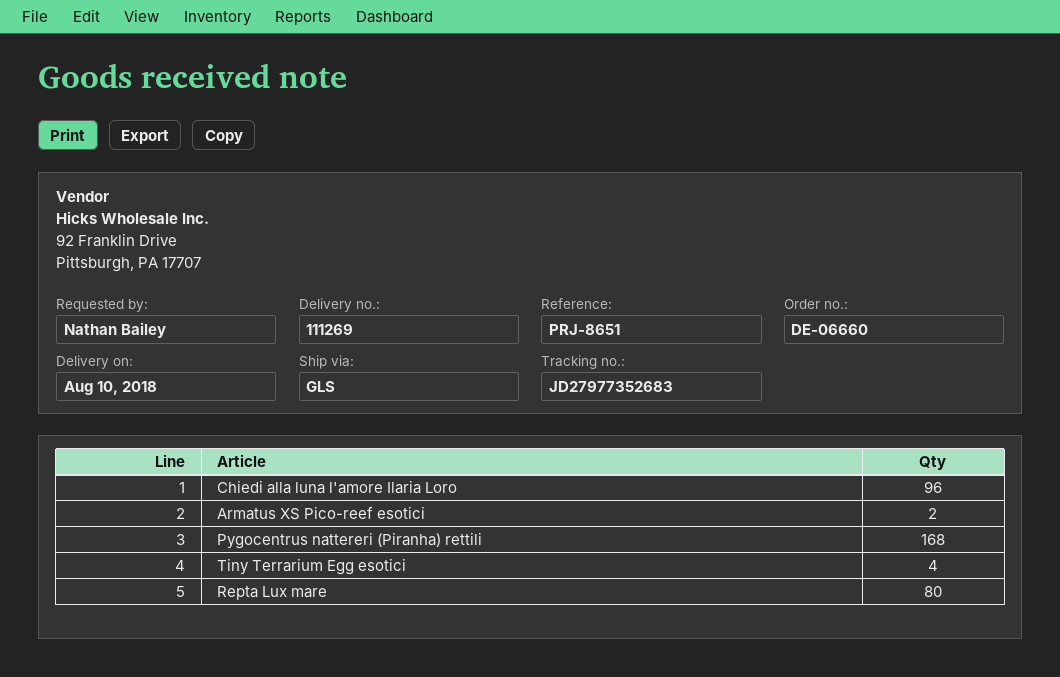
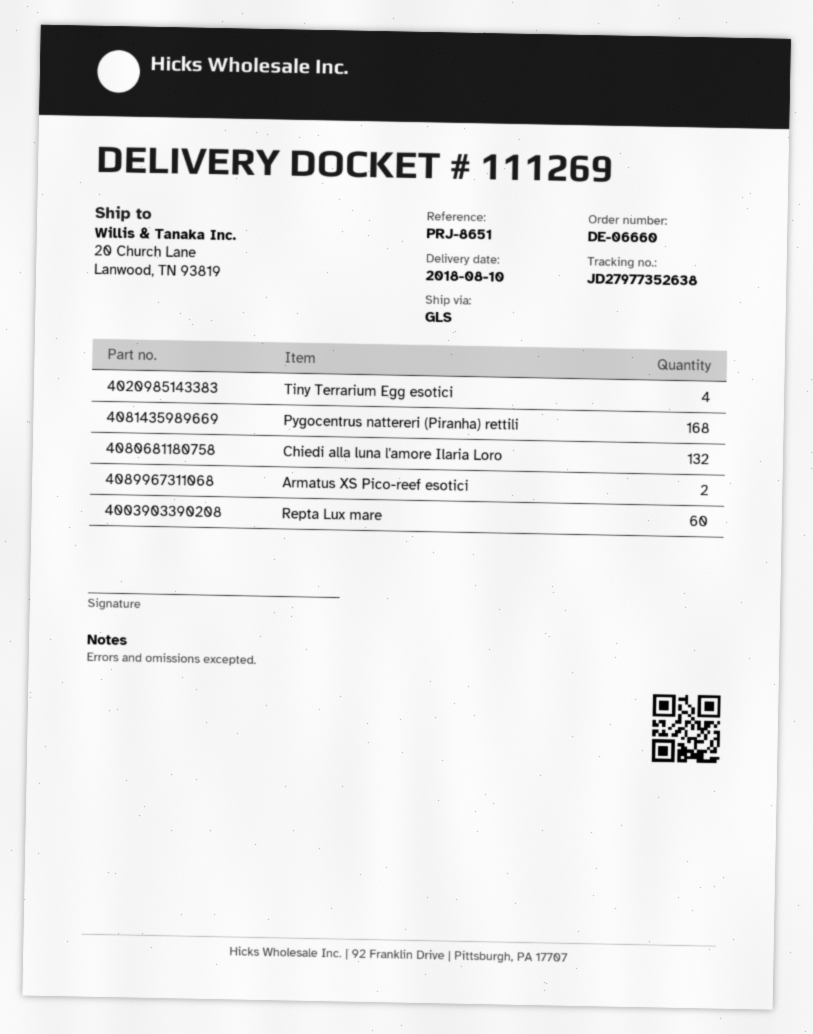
tracking number: JD27977352683 -> JD27977352638
Chiedi alla luna l'amore Ilaria Loro: 96 -> 132
Repta Lux mare: 80 -> 60

